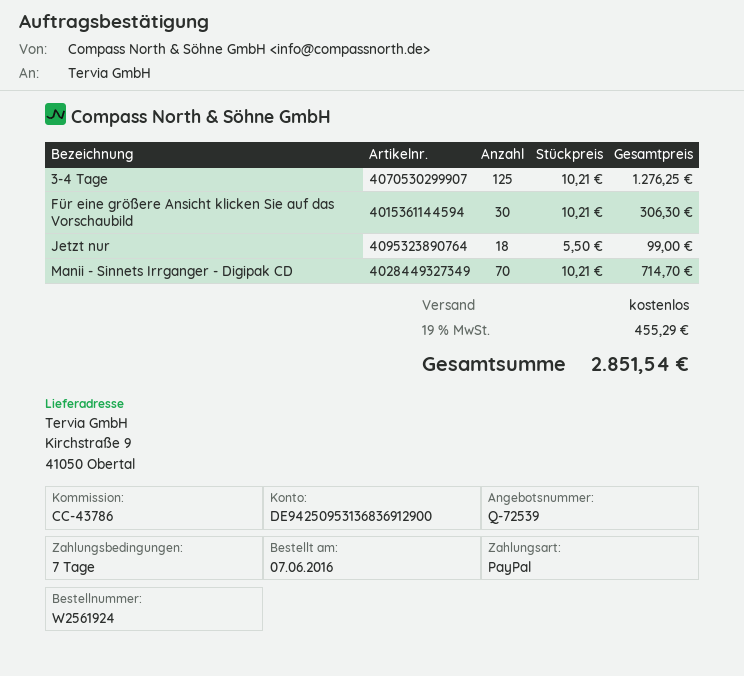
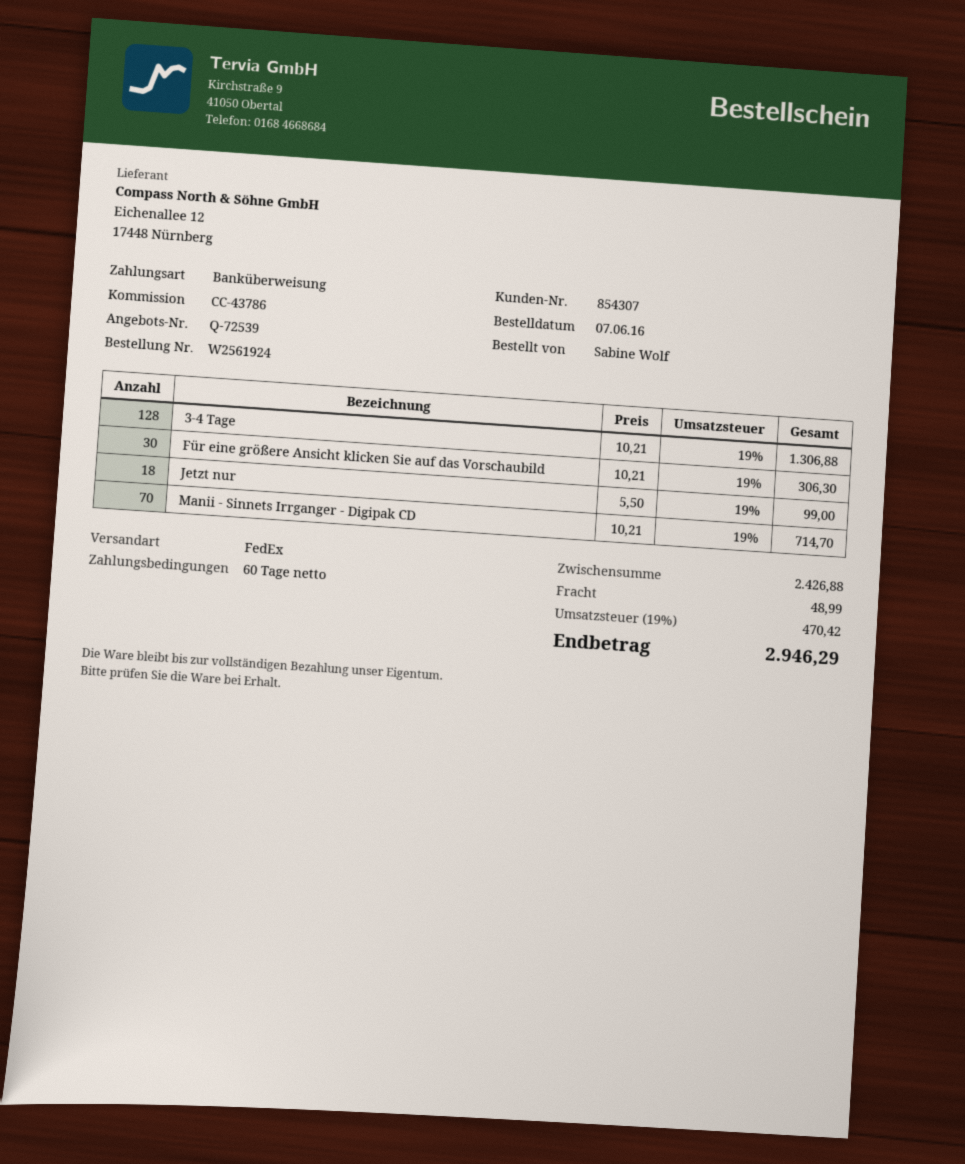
payment terms: 7 days -> 60 days
payment method: PayPal -> bank transfer
3-4 Tage: 125 x 10.21 = 1276.25 -> 128 x 10.21 = 1306.88
shipping: 0.00 -> 48.99
tax: 19% = 455.29 -> 19% = 470.42
total: 2851.54 -> 2946.29

